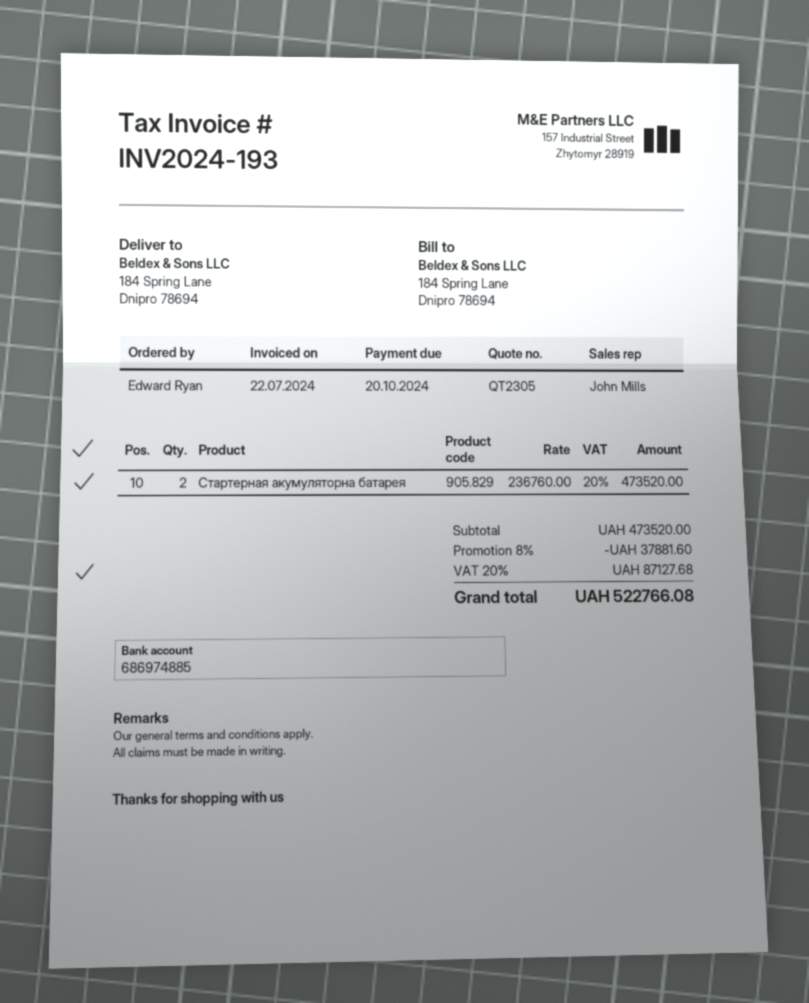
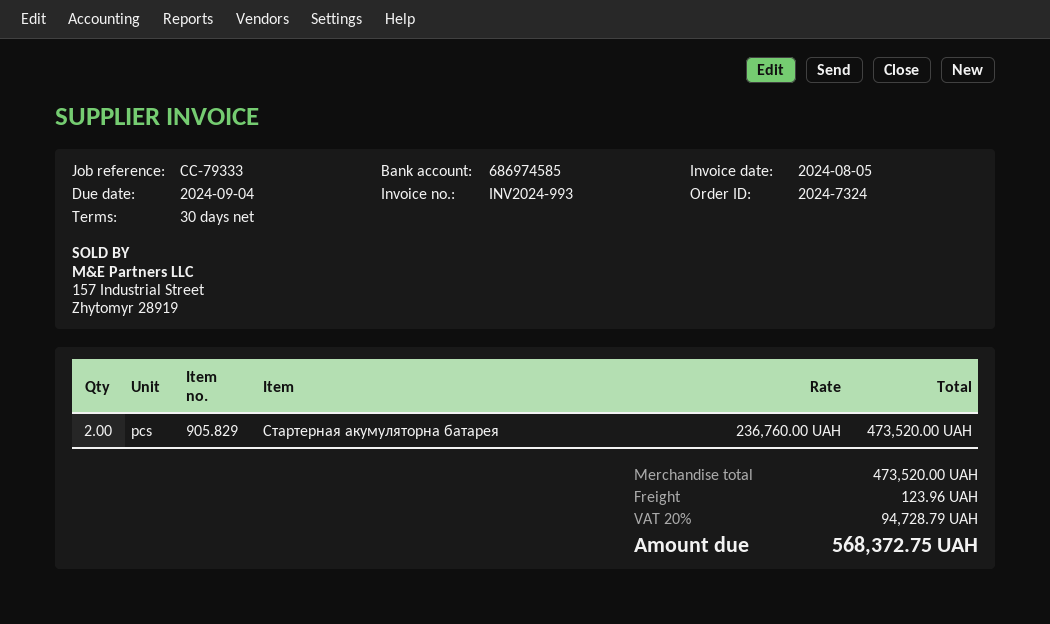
invoice number: INV2024-193 -> INV2024-993
invoice date: 2024-07-22 -> 2024-08-05
due date: 2024-10-20 -> 2024-09-04
bank account: 686974885 -> 686974585
discount: 8% = 37881.60 -> none
shipping: none -> 123.96
tax: 20% = 87127.68 -> 20% = 94728.79
total: 522766.08 -> 568372.75

